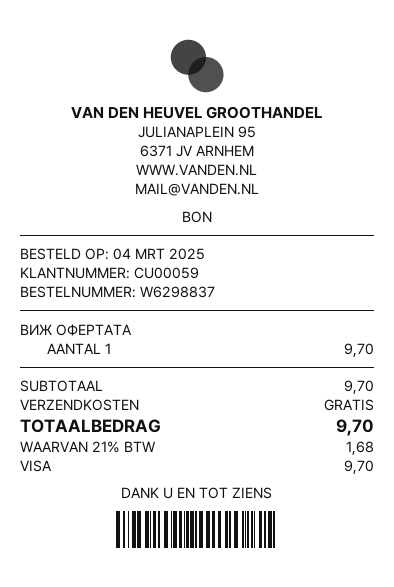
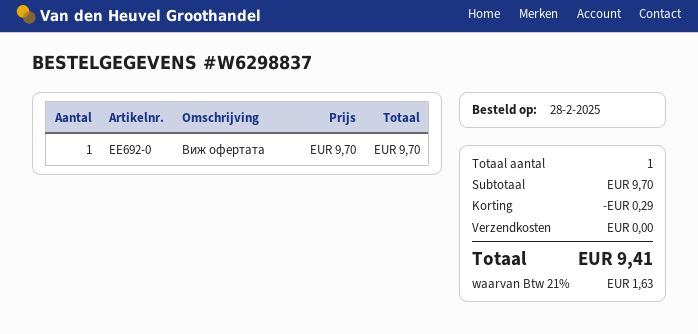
order date: 2025-03-04 -> 2025-02-28
discount: none -> 0.29
tax: 21% = 1.68 -> 21% = 1.63
total: 9.70 -> 9.41

